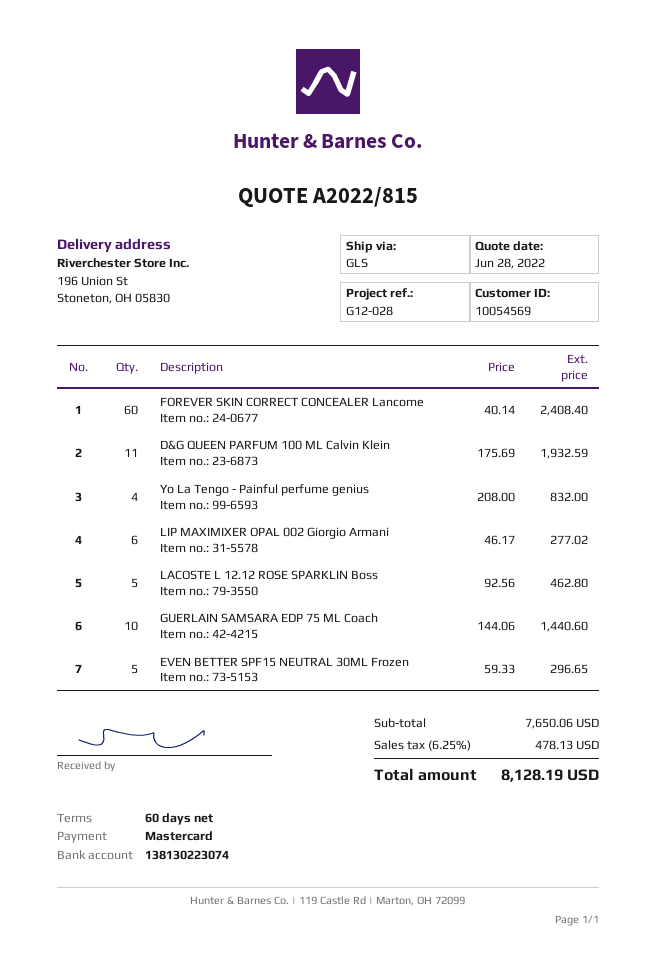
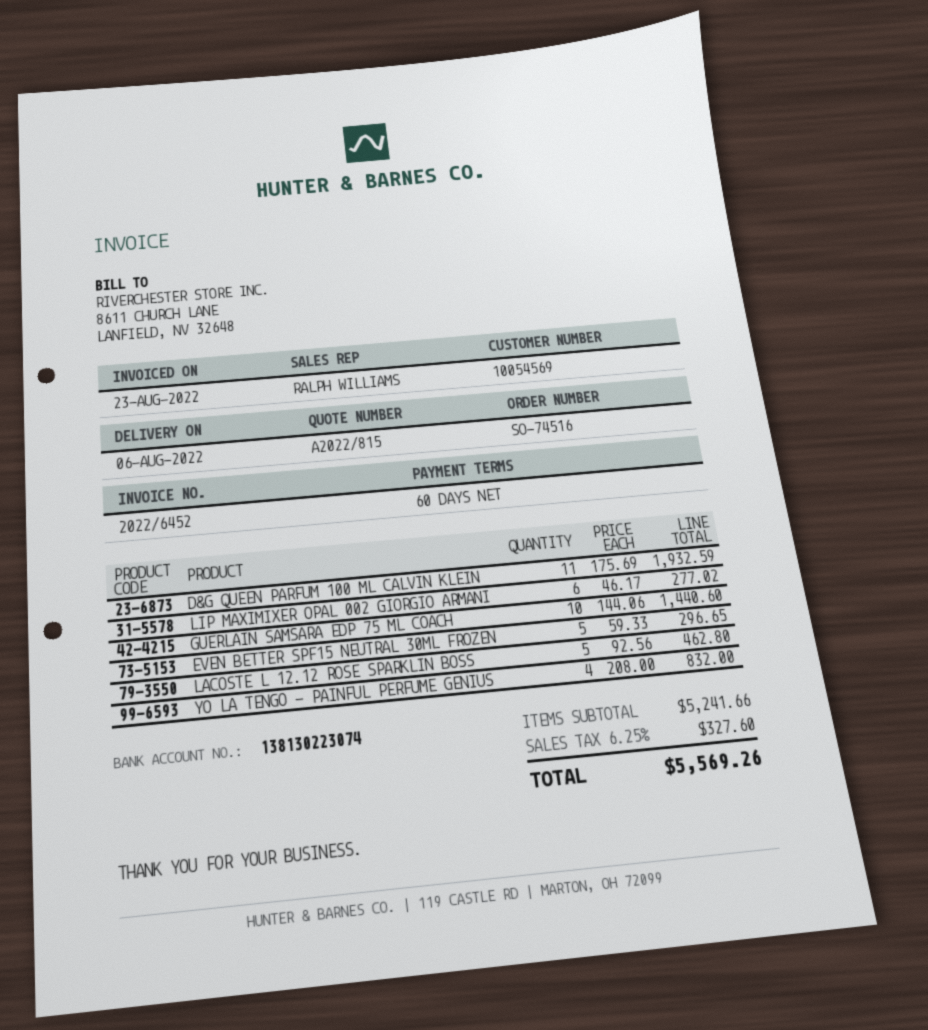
FOREVER SKIN CORRECT CONCEALER Lancome: 60 x 40.14 = 2408.40 -> none
subtotal: 7650.06 -> 5241.66
tax: 6.25% = 478.13 -> 6.25% = 327.60
total: 8128.19 -> 5569.26

